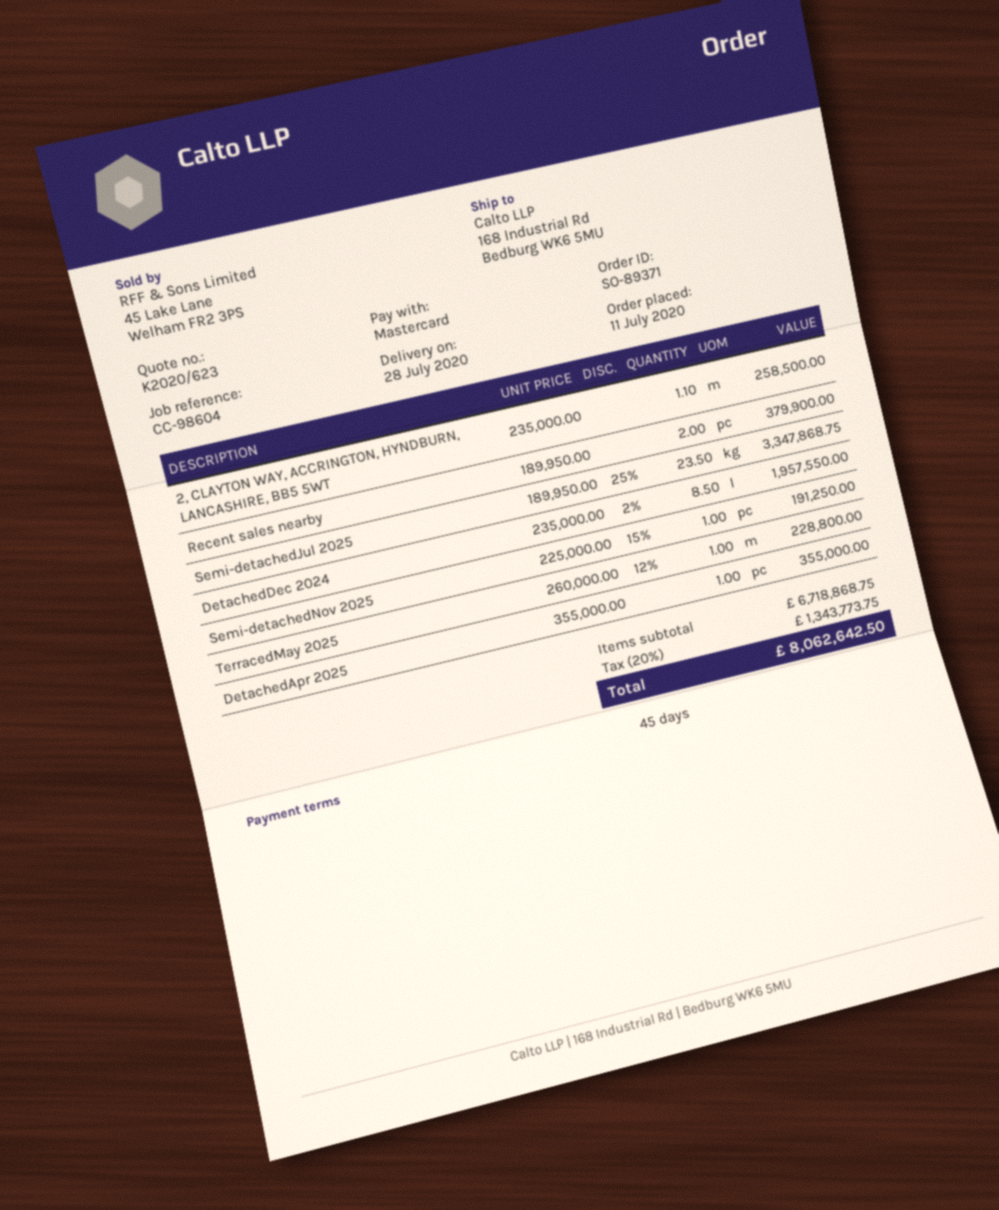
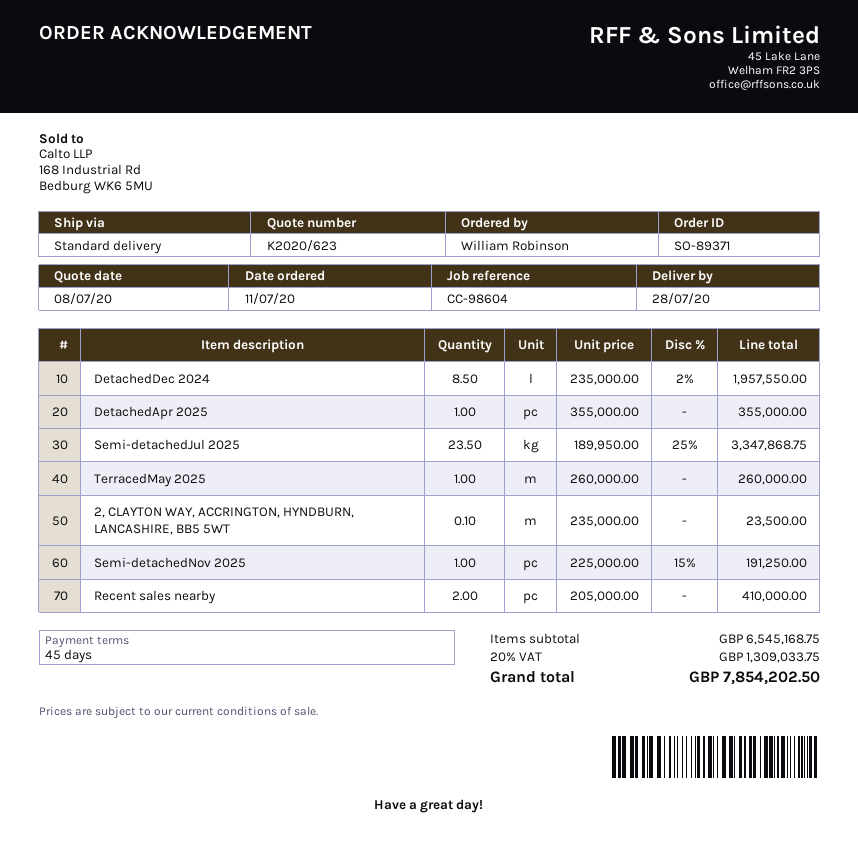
2, CLAYTON WAY, ACCRINGTON, HYNDBURN, LANCASHIRE, BB5 5WT: 1.1 x 235000.00 = 258500.00 -> 0.1 x 235000.00 = 23500.00
Recent sales nearby: 2 x 189950.00 = 379900.00 -> 2 x 205000.00 = 410000.00
TerracedMay 2025: 1 x 260000.00 - 12% = 228800.00 -> 1 x 260000.00 = 260000.00
subtotal: 6718868.75 -> 6545168.75
tax: 20% = 1343773.75 -> 20% = 1309033.75
total: 8062642.50 -> 7854202.50

